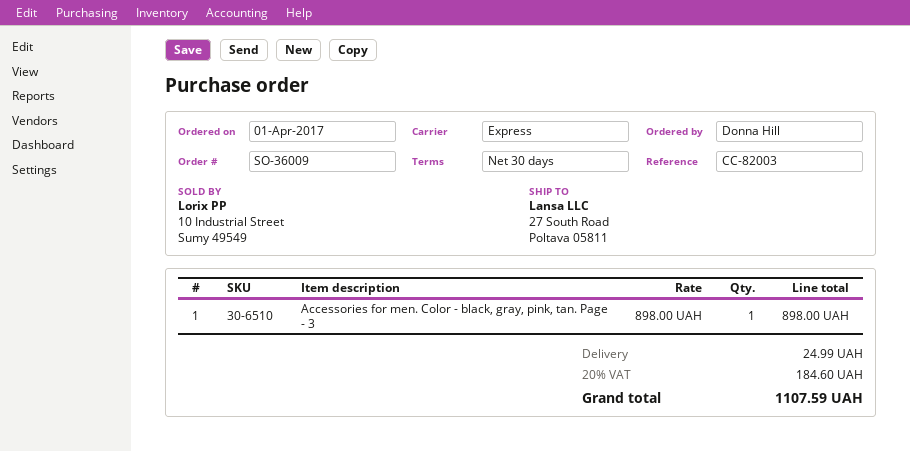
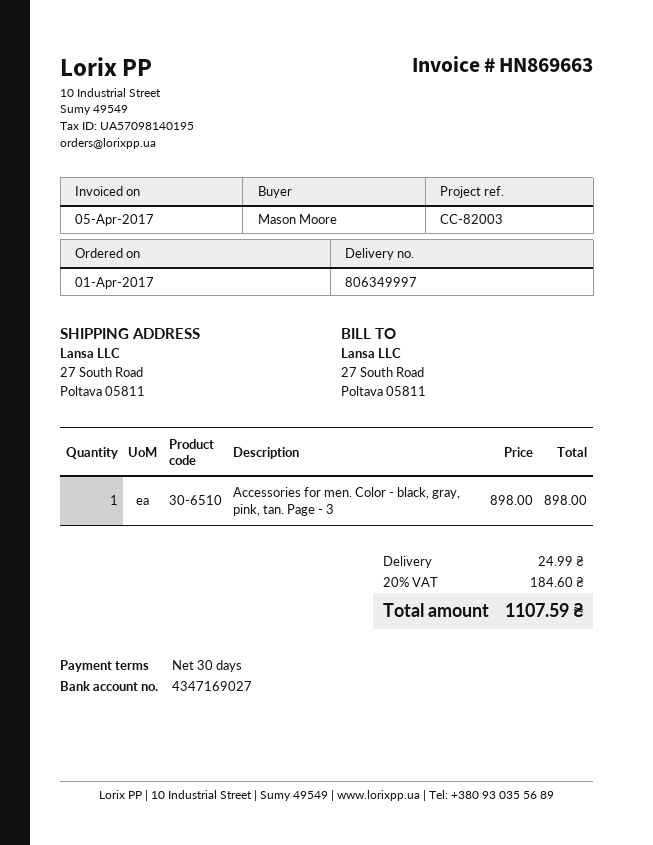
ordered by: Donna Hill -> Mason Moore

